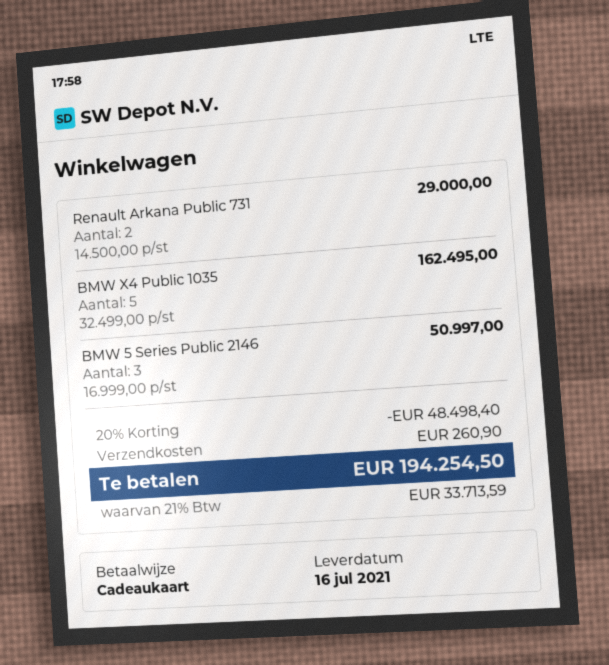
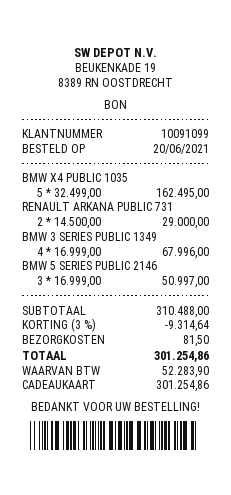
BMW 3 SERIES PUBLIC 1349: none -> 4 x 16999.00 = 67996.00
discount: 20% = 48498.40 -> 3% = 9314.64
shipping: 260.90 -> 81.50
tax: 33713.59 -> 52283.90
total: 194254.50 -> 301254.86

